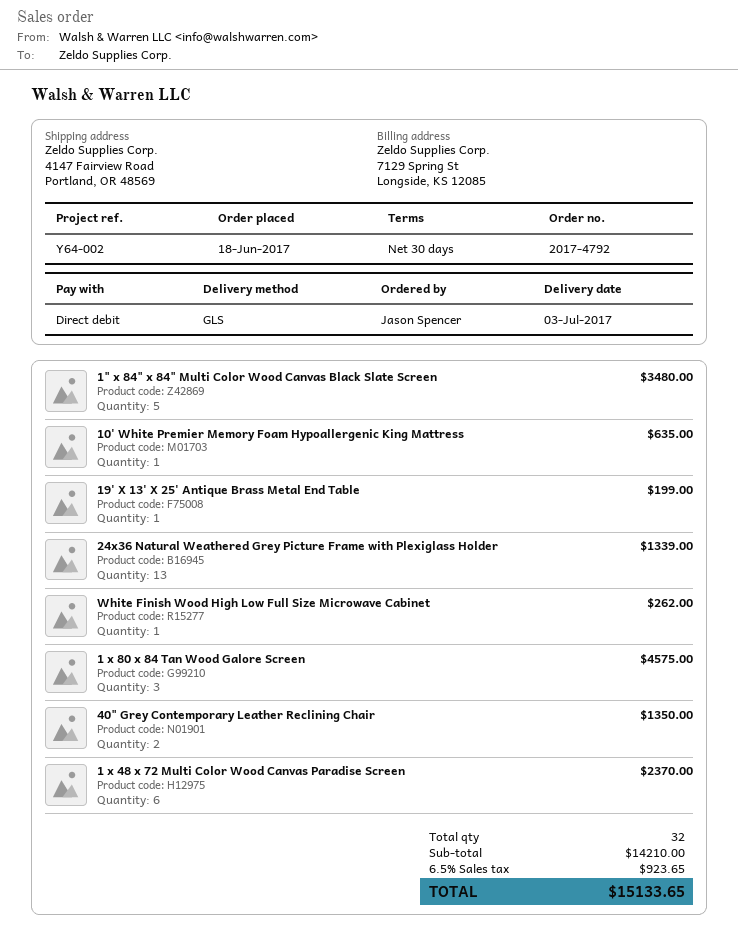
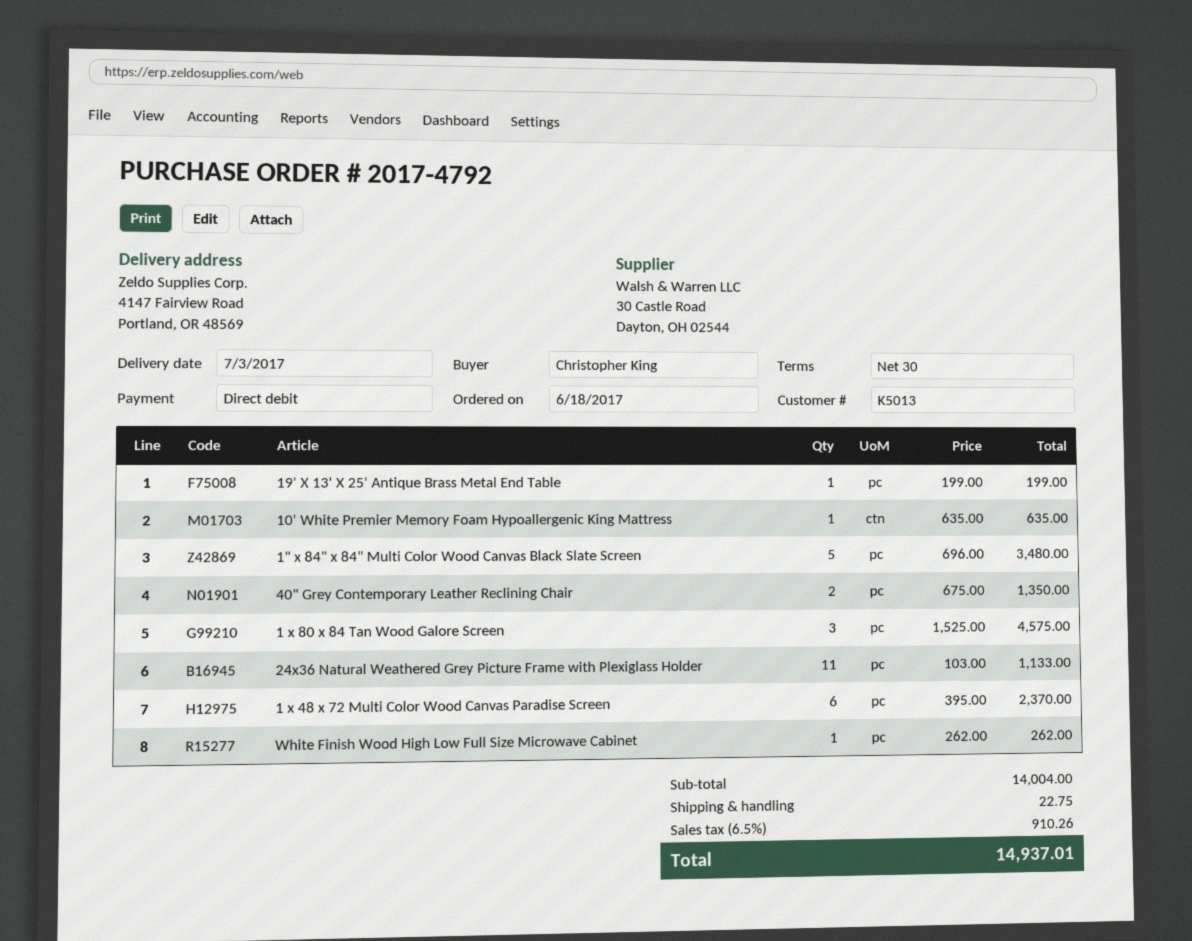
ordered by: Jason Spencer -> Christopher King
24x36 Natural Weathered Grey Picture Frame with Plexiglass Holder: 13 for 1339.00 -> 11 for 1133.00
subtotal: 14210.00 -> 14004.00
shipping: none -> 22.75
tax: 6.5% = 923.65 -> 6.5% = 910.26
total: 15133.65 -> 14937.01

